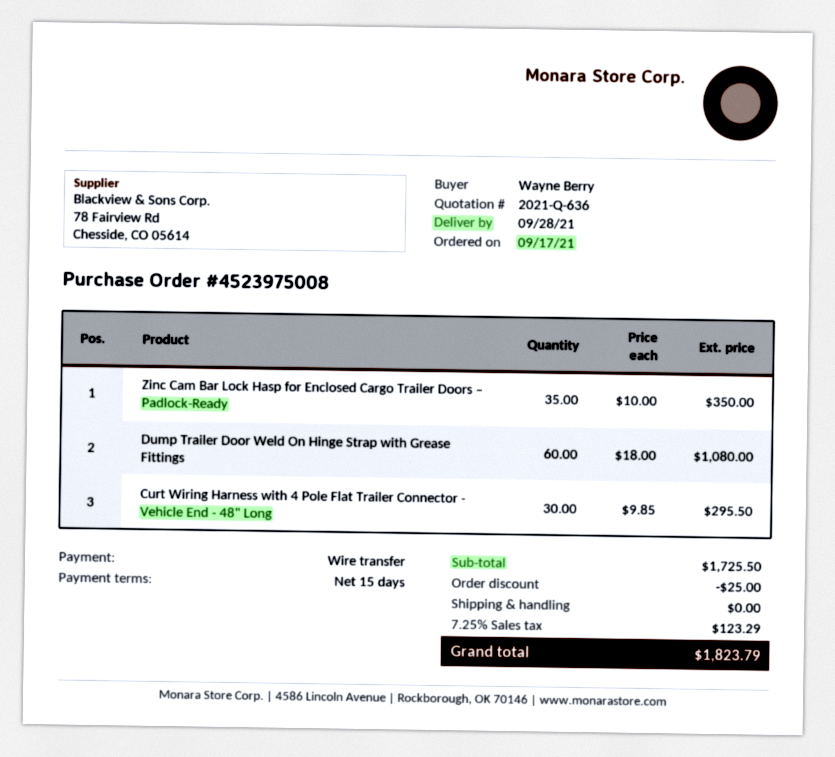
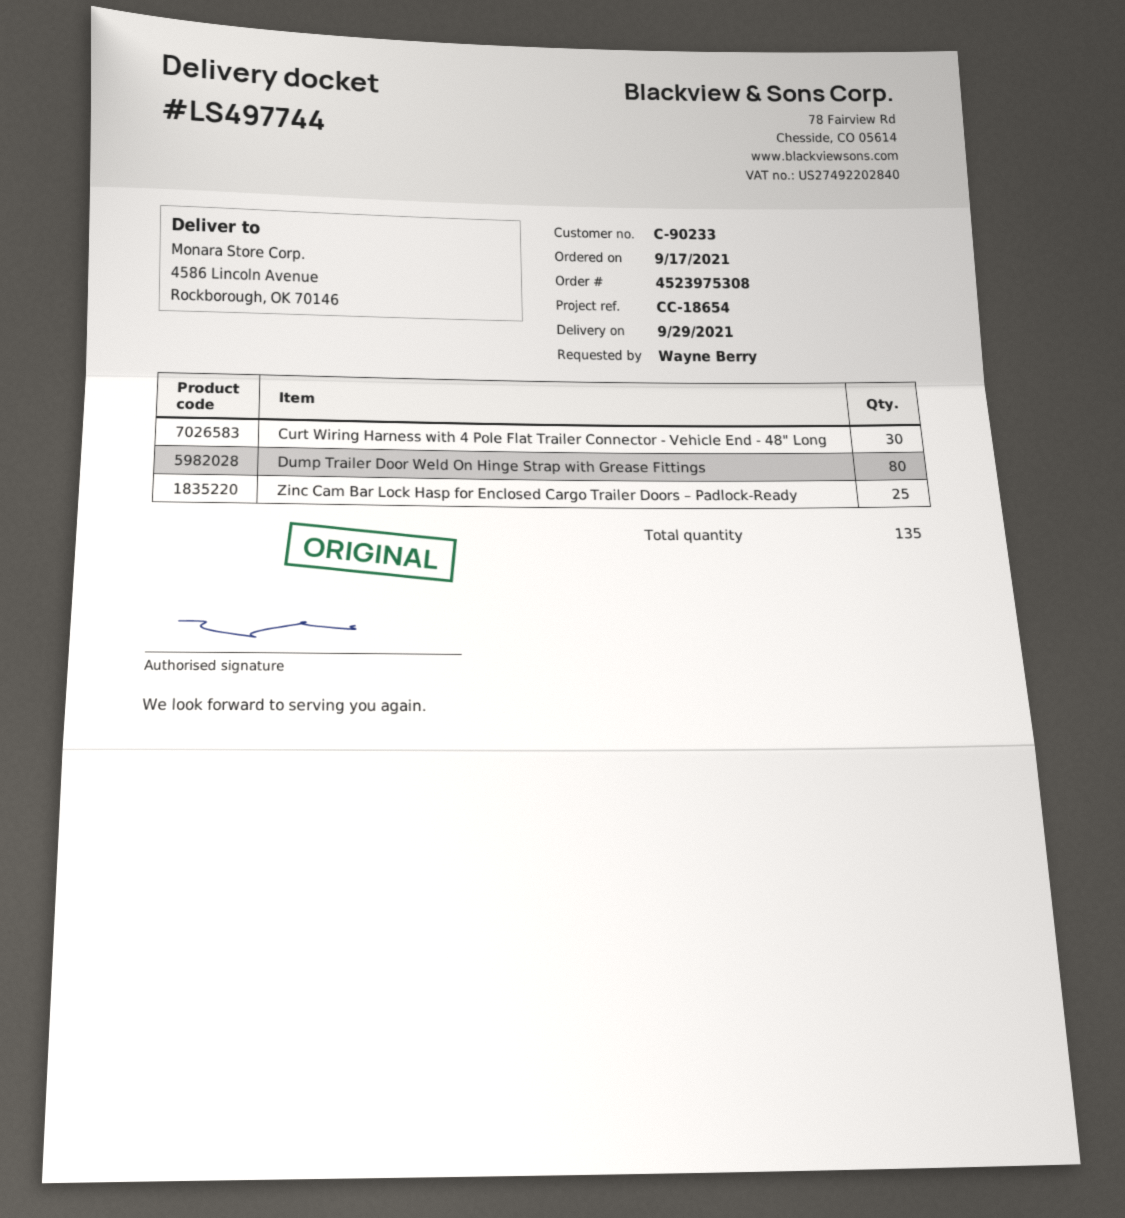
order number: 4523975008 -> 4523975308
delivery date: 2021-09-28 -> 2021-09-29
Zinc Cam Bar Lock Hasp for Enclosed Cargo Trailer Doors – Padlock-Ready: 35 -> 25
Dump Trailer Door Weld On Hinge Strap with Grease Fittings: 60 -> 80

